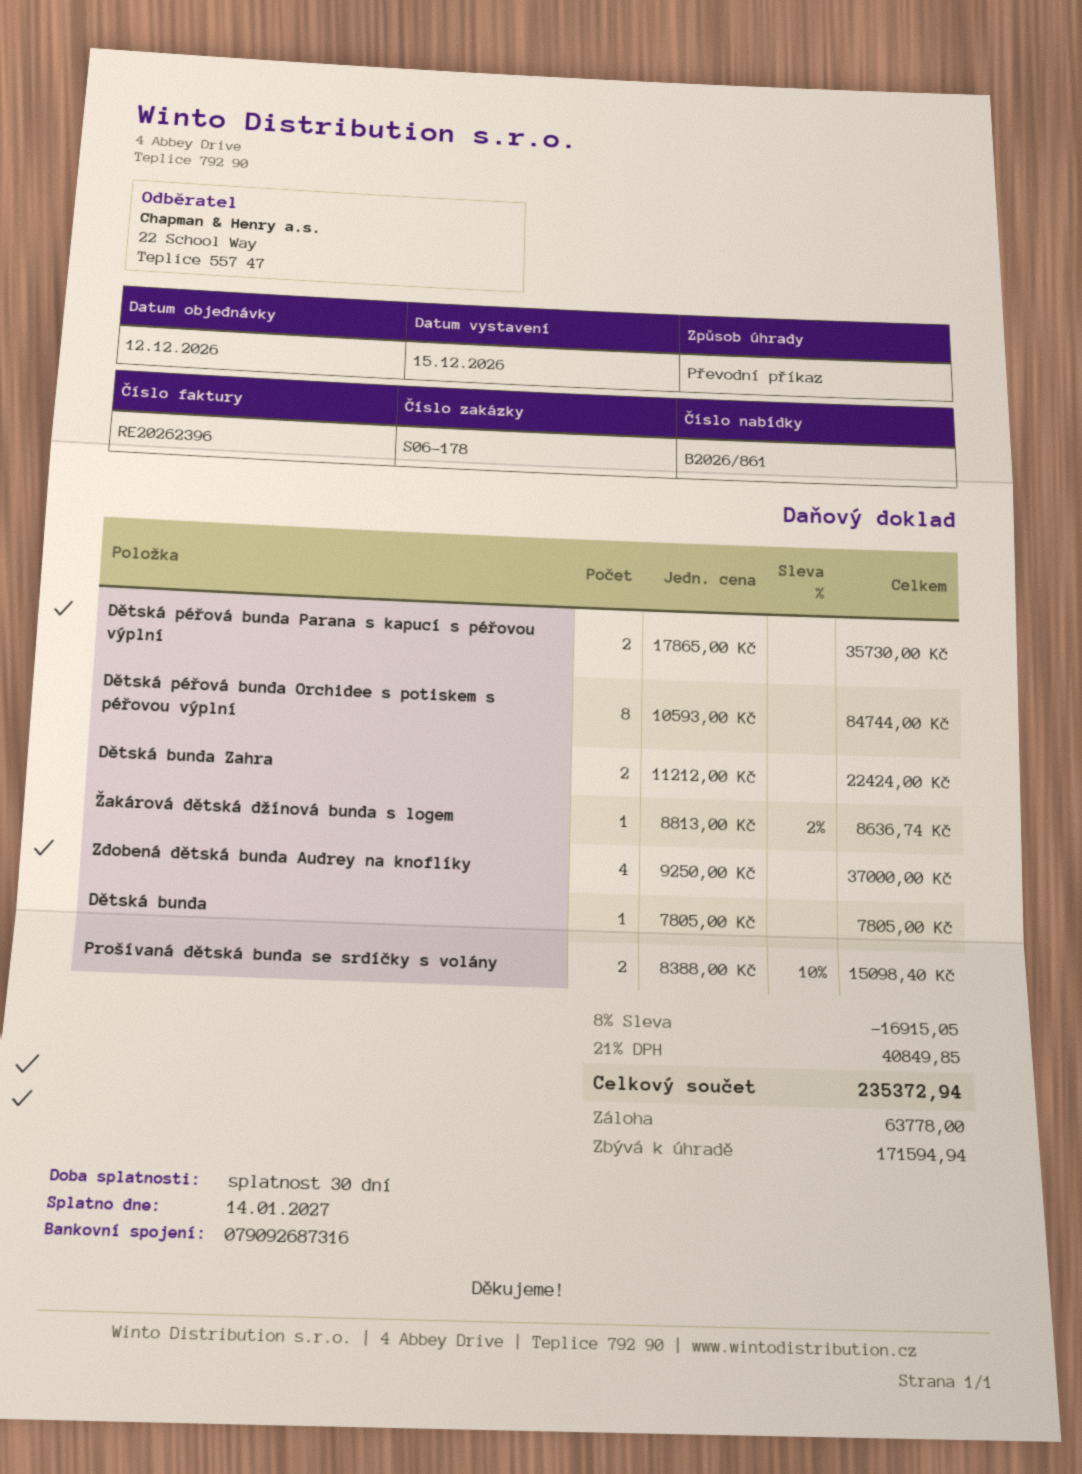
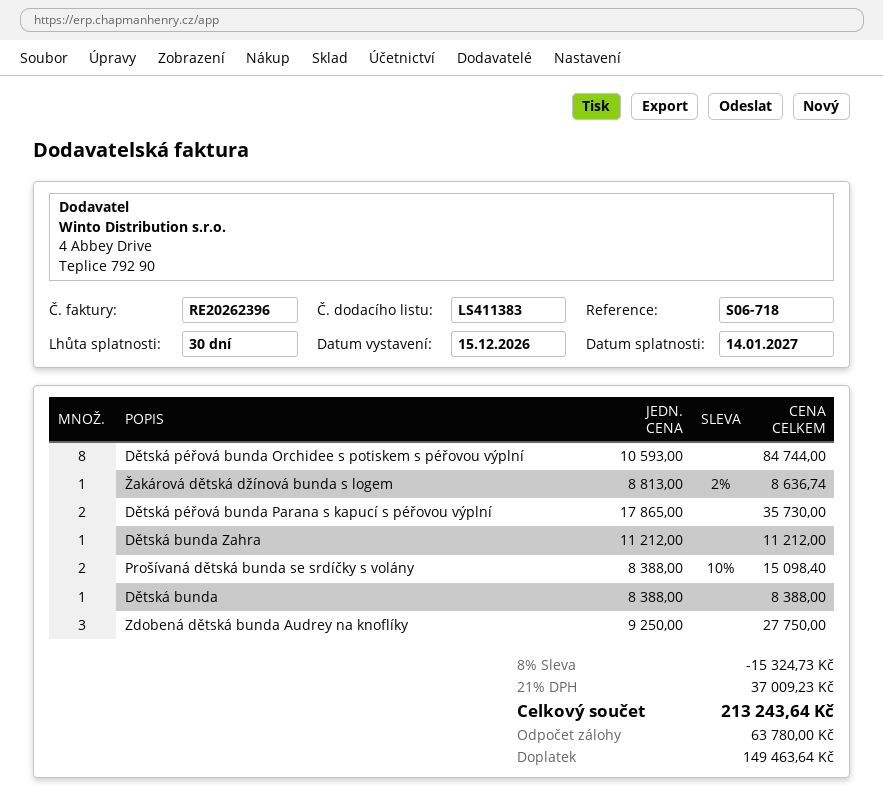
reference: S06-178 -> S06-718
Dětská bunda Zahra: 2 x 11212.00 = 22424.00 -> 1 x 11212.00 = 11212.00
Zdobená dětská bunda Audrey na knoflíky: 4 x 9250.00 = 37000.00 -> 3 x 9250.00 = 27750.00
Dětská bunda: 1 x 7805.00 = 7805.00 -> 1 x 8388.00 = 8388.00
discount: 8% = 16915.05 -> 8% = 15324.73
tax: 21% = 40849.85 -> 21% = 37009.23
total: 235372.94 -> 213243.64
deposit: 63778.00 -> 63780.00
balance: 171594.94 -> 149463.64

